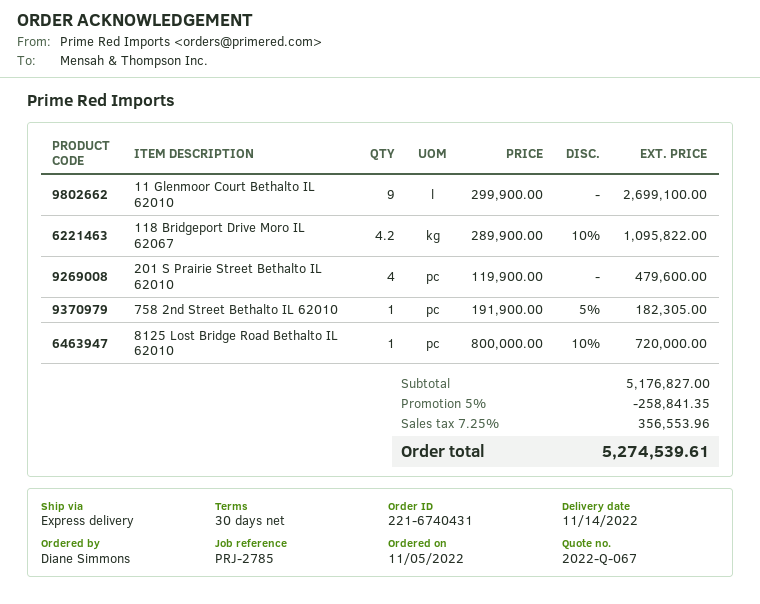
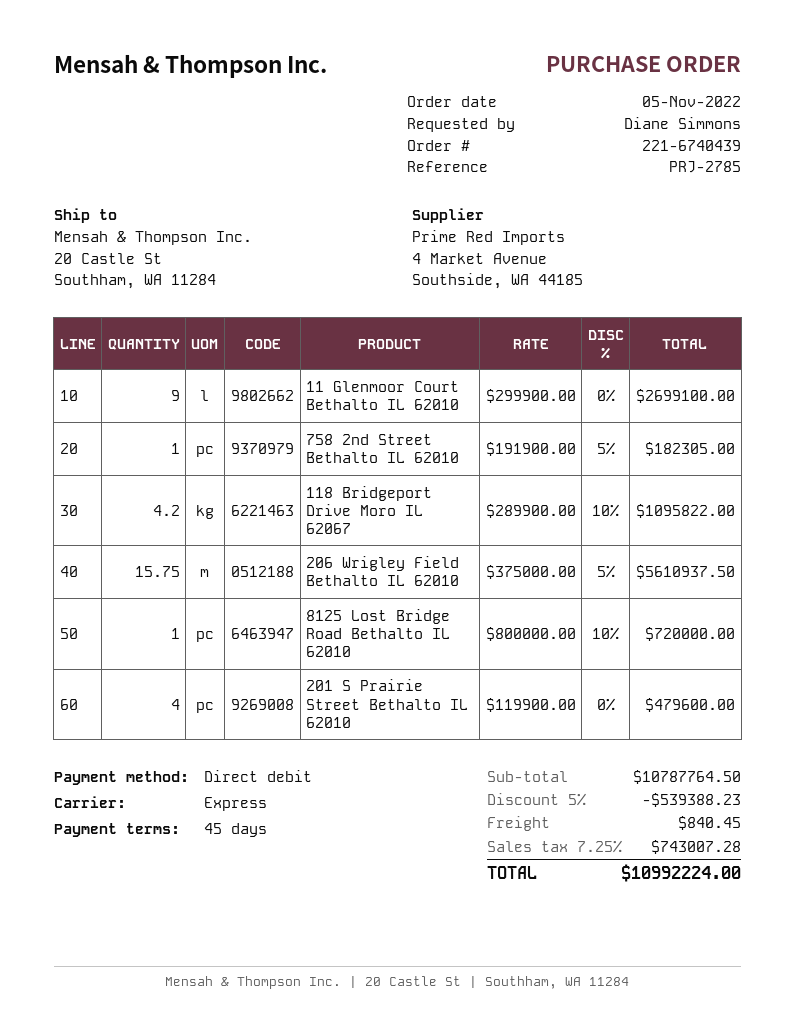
order number: 221-6740431 -> 221-6740439
payment terms: 30 days -> 45 days
206 Wrigley Field Bethalto IL 62010: none -> 15.75 x 375000.00 - 5% = 5610937.50
subtotal: 5176827.00 -> 10787764.50
discount: 5% = 258841.35 -> 5% = 539388.23
shipping: none -> 840.45
tax: 7.25% = 356553.96 -> 7.25% = 743007.28
total: 5274539.61 -> 10992224.00

